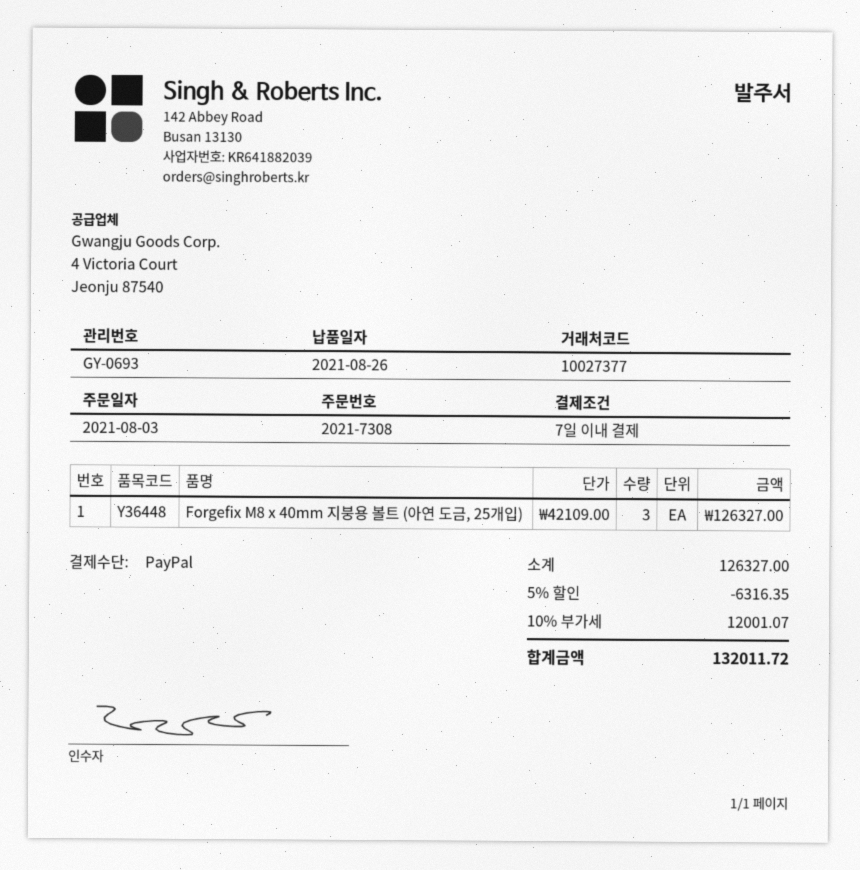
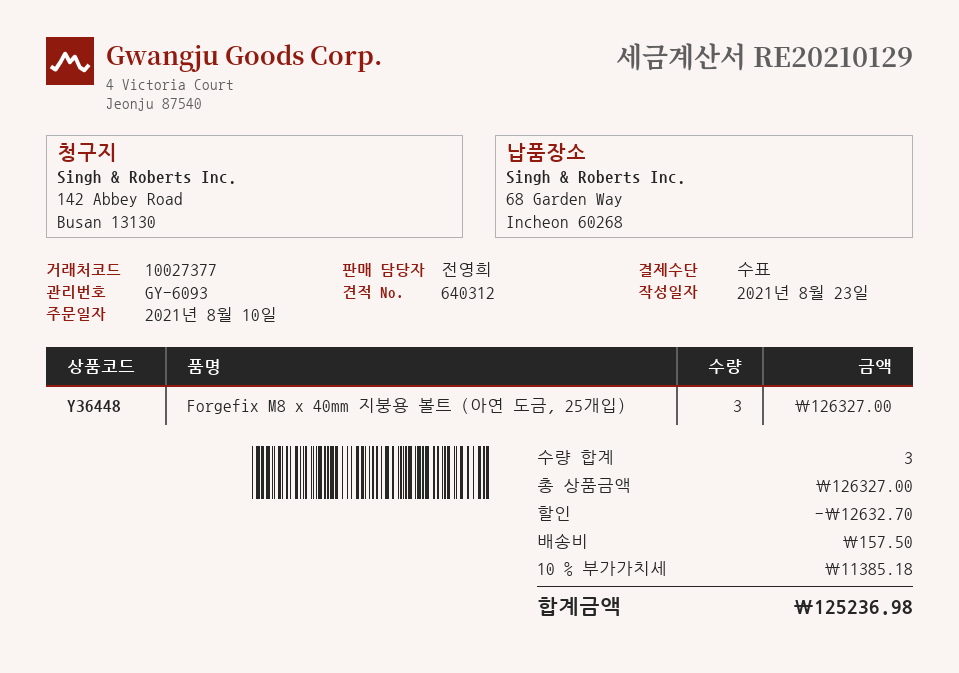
order date: 2021-08-03 -> 2021-08-10
reference: GY-0693 -> GY-6093
payment method: PayPal -> cheque
discount: 6316.35 -> 12632.70
shipping: none -> 157.50
tax: 10% = 12001.07 -> 10% = 11385.18
total: 132011.72 -> 125236.98

